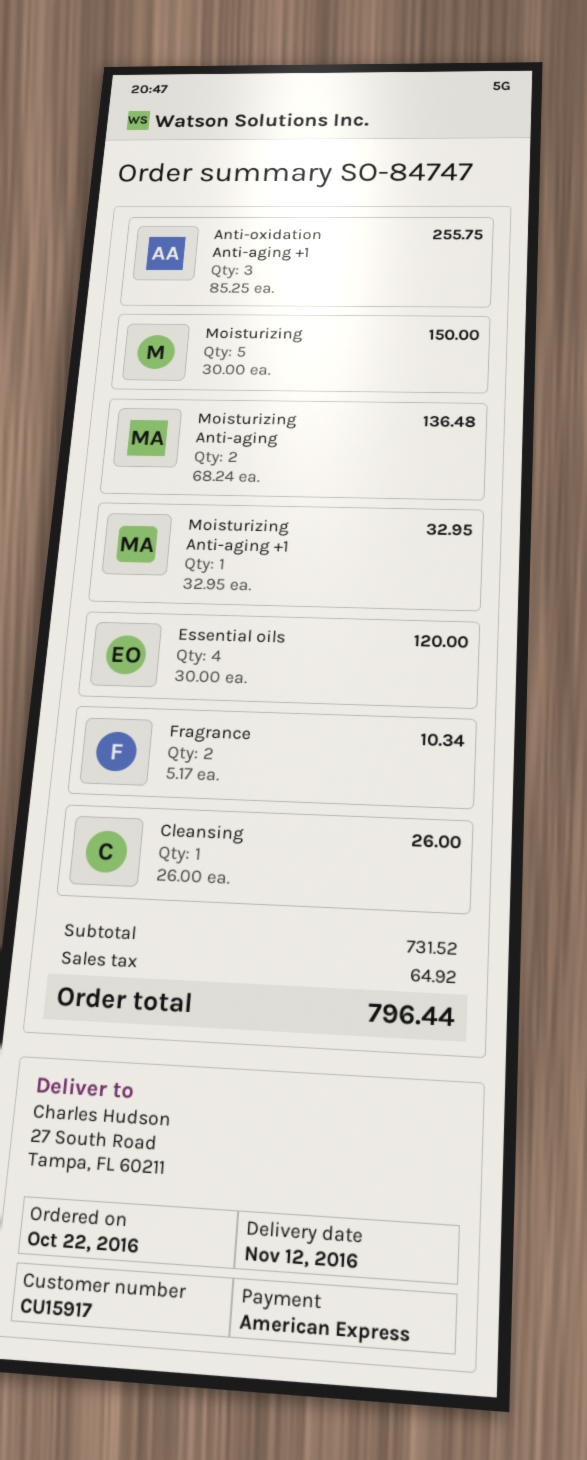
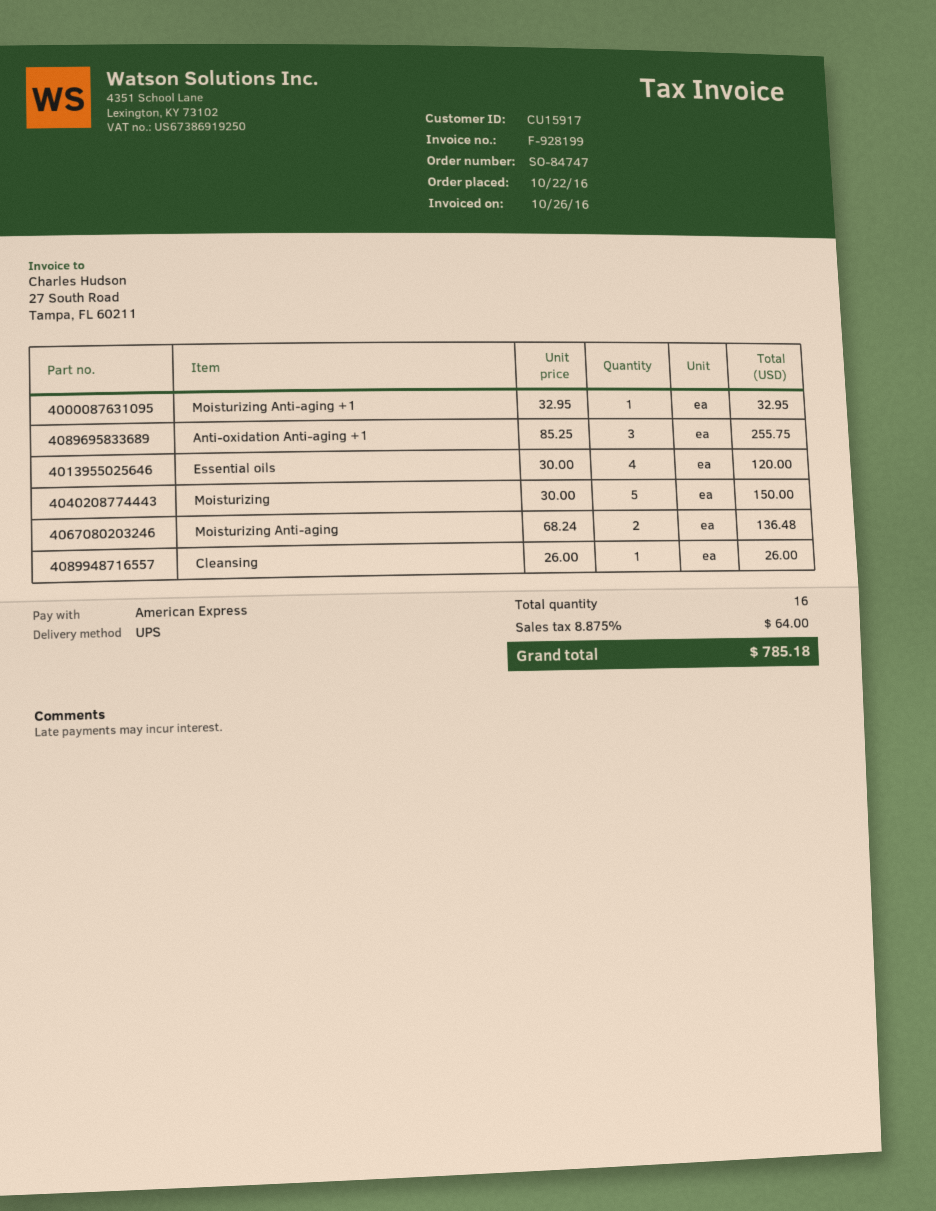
Fragrance: 2 x 5.17 = 10.34 -> none
tax: 64.92 -> 64.00
total: 796.44 -> 785.18

